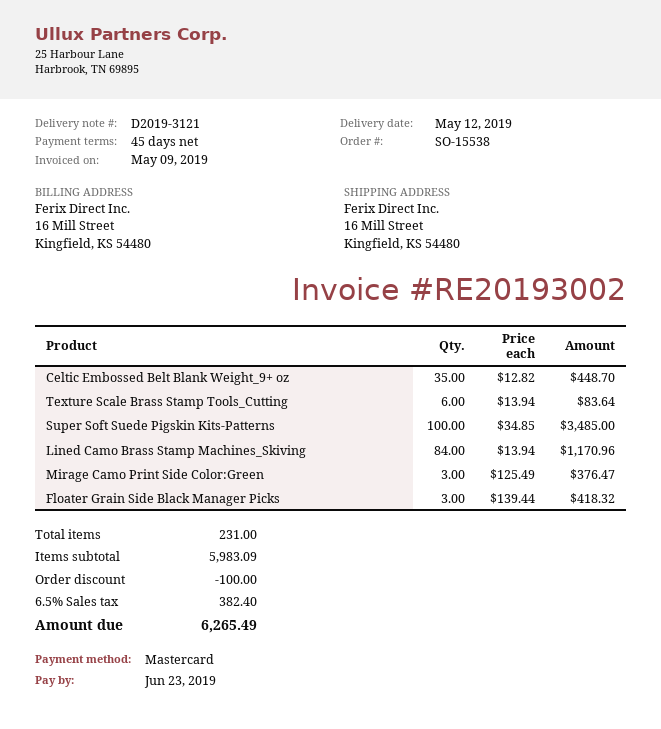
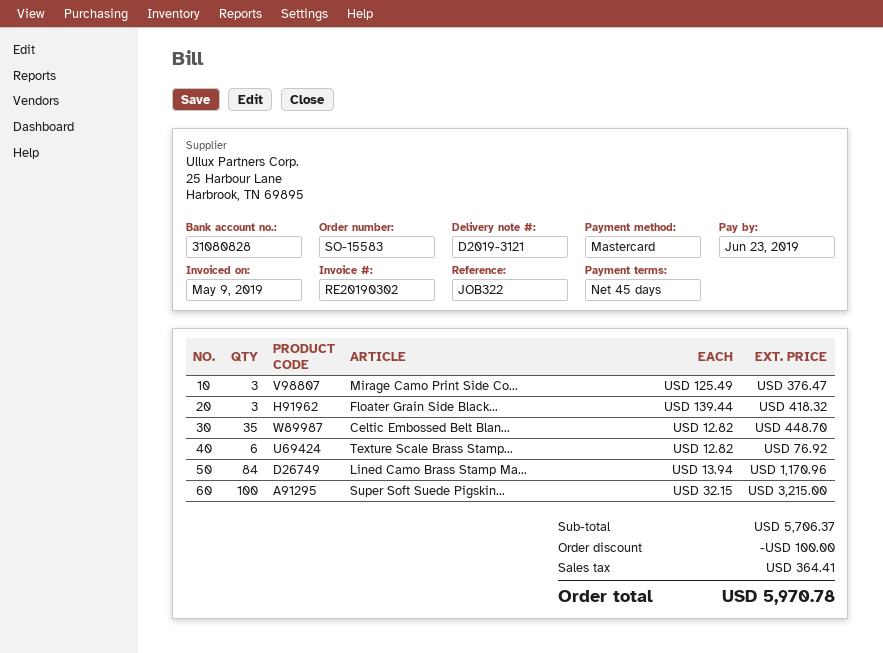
order number: SO-15538 -> SO-15583
invoice number: RE20193002 -> RE20190302
Texture Scale Brass Stamp Tools_Cutting: 6 x 13.94 = 83.64 -> 6 x 12.82 = 76.92
Super Soft Suede Pigskin Kits-Patterns: 100 x 34.85 = 3485.00 -> 100 x 32.15 = 3215.00
subtotal: 5983.09 -> 5706.37
tax: 382.40 -> 364.41
total: 6265.49 -> 5970.78

